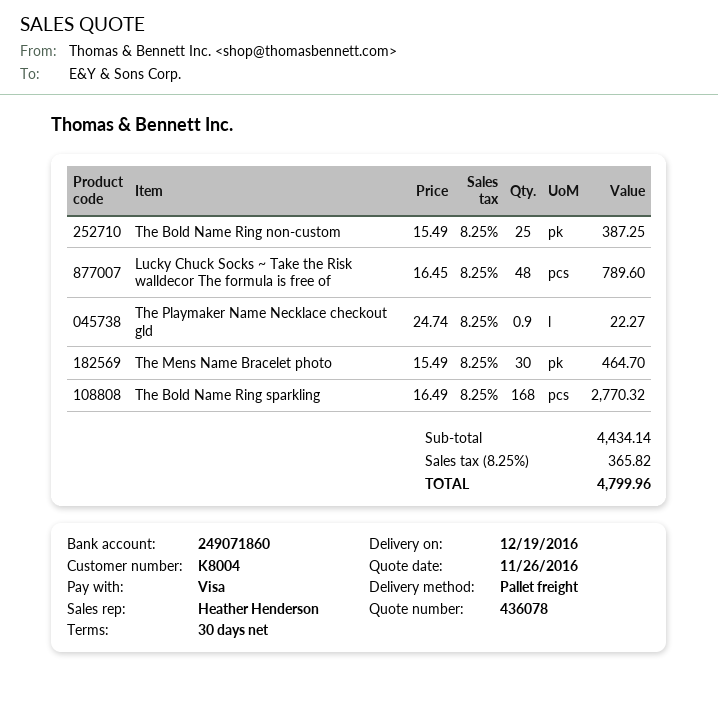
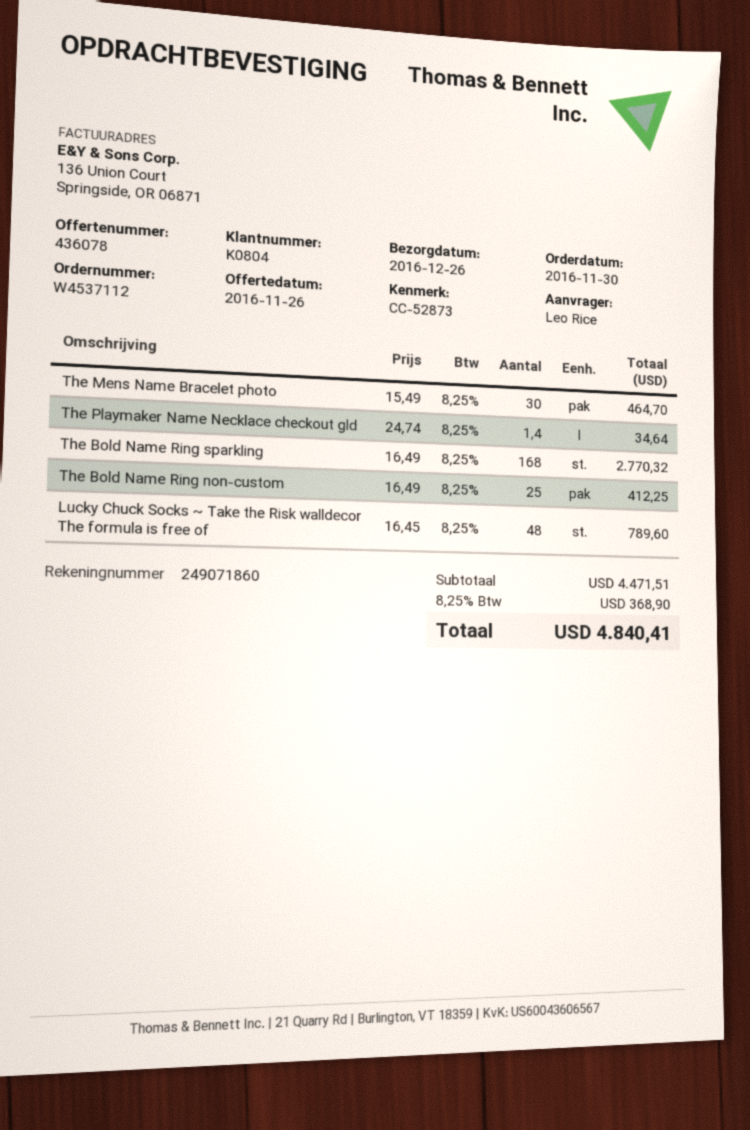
delivery date: 2016-12-19 -> 2016-12-26
customer number: K8004 -> K0804
The Bold Name Ring non-custom: 25 x 15.49 = 387.25 -> 25 x 16.49 = 412.25
The Playmaker Name Necklace checkout gld: 0.9 x 24.74 = 22.27 -> 1.4 x 24.74 = 34.64
subtotal: 4434.14 -> 4471.51
tax: 8.25% = 365.82 -> 8.25% = 368.90
total: 4799.96 -> 4840.41

